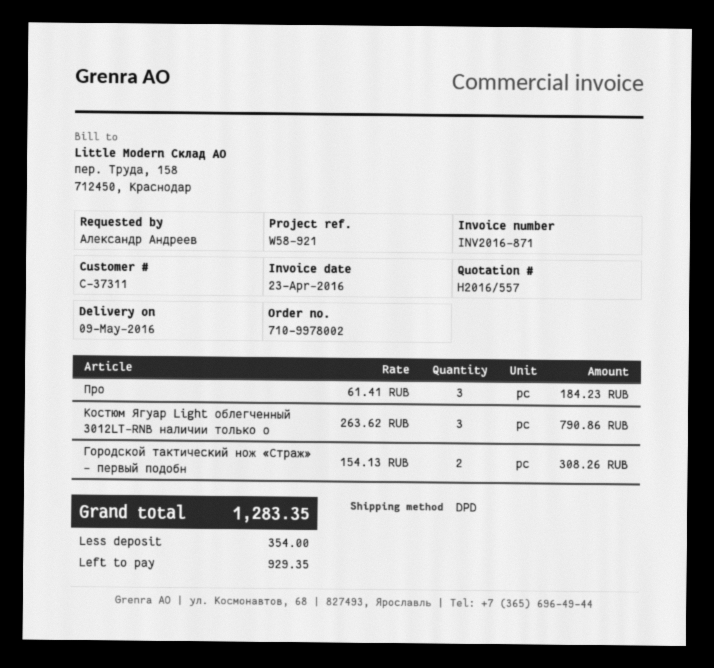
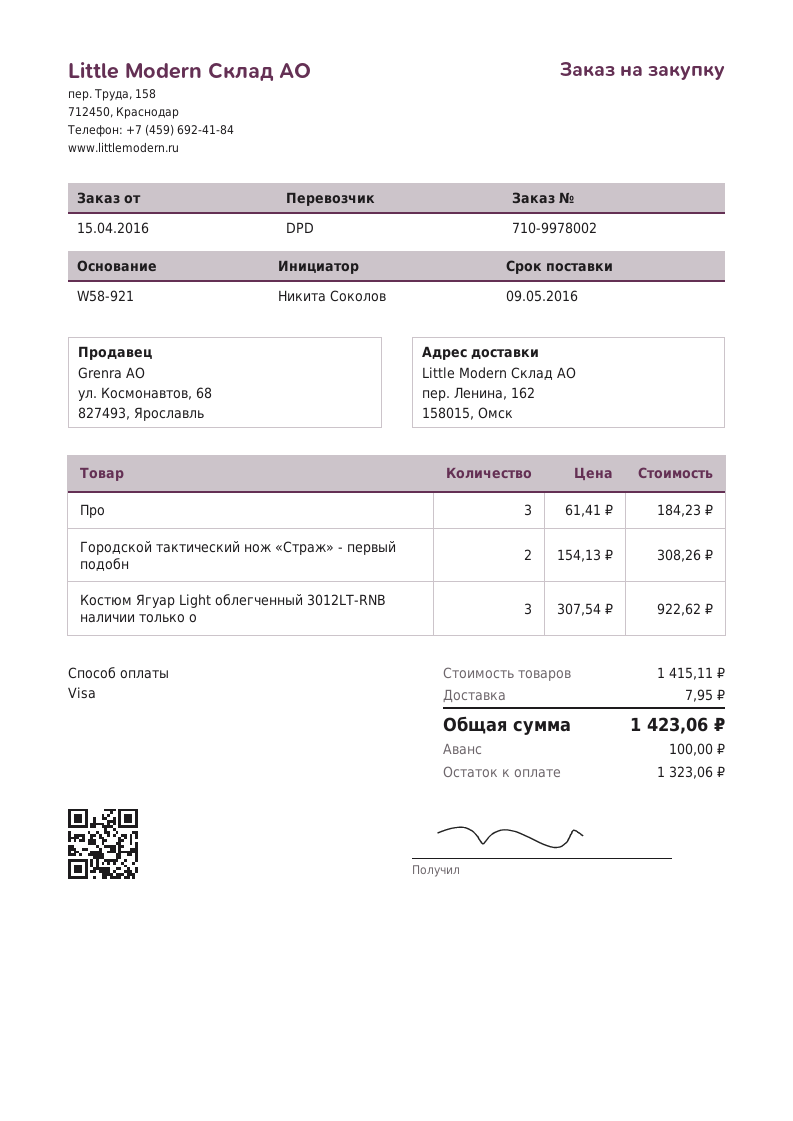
ordered by: Александр Андреев -> Никита Соколов
Костюм Ягуар Light облегченный 3012LT-RNВ наличии только о: 3 x 263.62 = 790.86 -> 3 x 307.54 = 922.62
shipping: none -> 7.95
total: 1283.35 -> 1423.06
deposit: 354.00 -> 100.00
balance: 929.35 -> 1323.06

